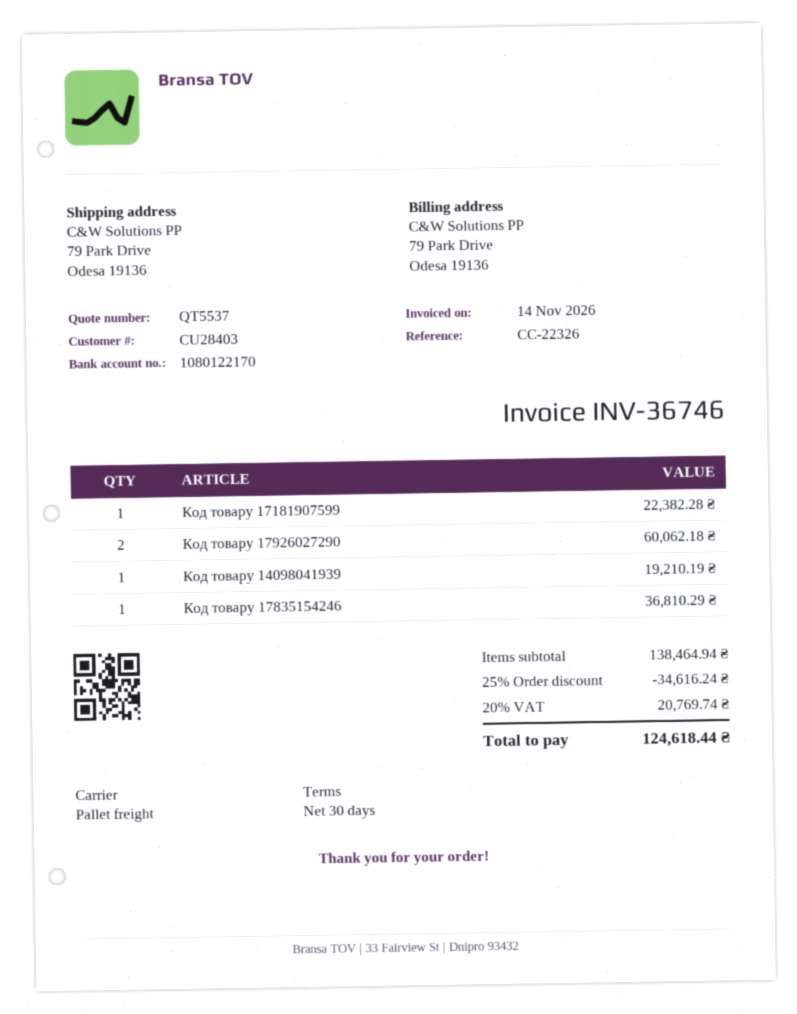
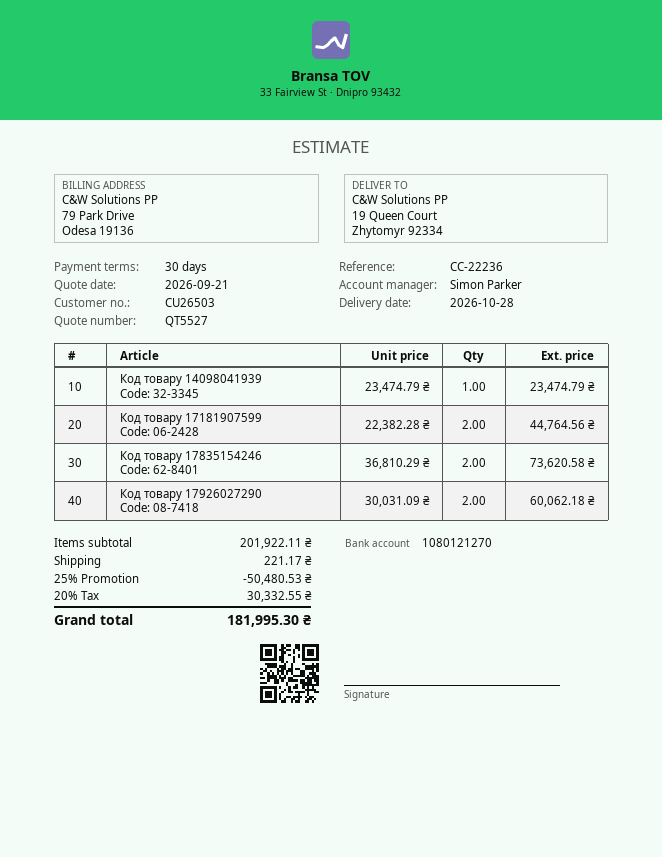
quote number: QT5537 -> QT5527
customer number: CU28403 -> CU26503
reference: CC-22326 -> CC-22236
bank account: 1080122170 -> 1080121270
ship to: 79 Park Drive, Odesa 19136 -> 19 Queen Court, Zhytomyr 92334
Код товару 17181907599: 1 for 22382.28 -> 2 for 44764.56
Код товару 14098041939: 1 for 19210.19 -> 1 for 23474.79
Код товару 17835154246: 1 for 36810.29 -> 2 for 73620.58
subtotal: 138464.94 -> 201922.11
discount: 25% = 34616.24 -> 25% = 50480.53
shipping: none -> 221.17
tax: 20% = 20769.74 -> 20% = 30332.55
total: 124618.44 -> 181995.30

